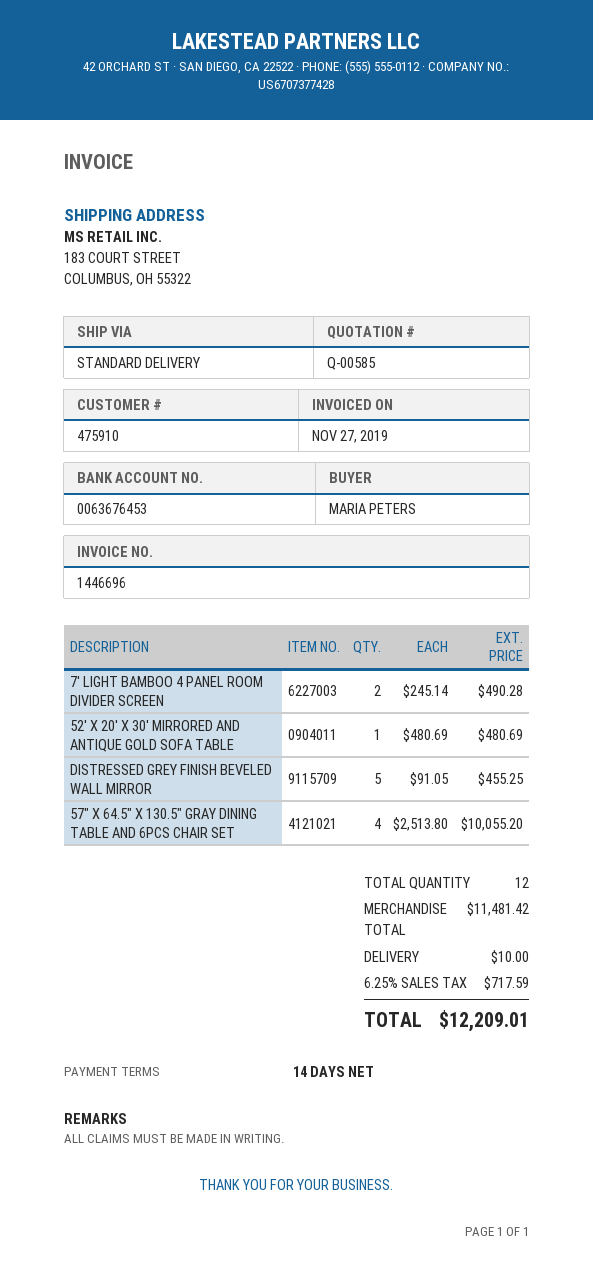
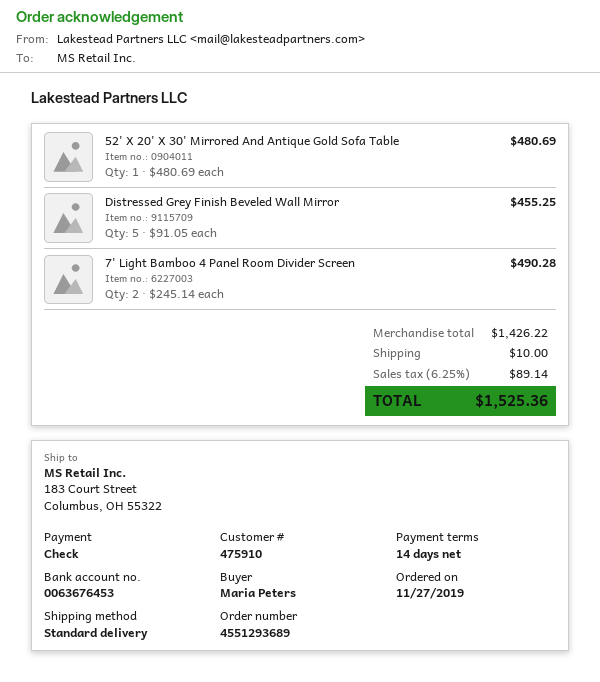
57" X 64.5" X 130.5" GRAY DINING TABLE AND 6PCS CHAIR SET: 4 x 2513.80 = 10055.20 -> none
subtotal: 11481.42 -> 1426.22
tax: 6.25% = 717.59 -> 6.25% = 89.14
total: 12209.01 -> 1525.36

